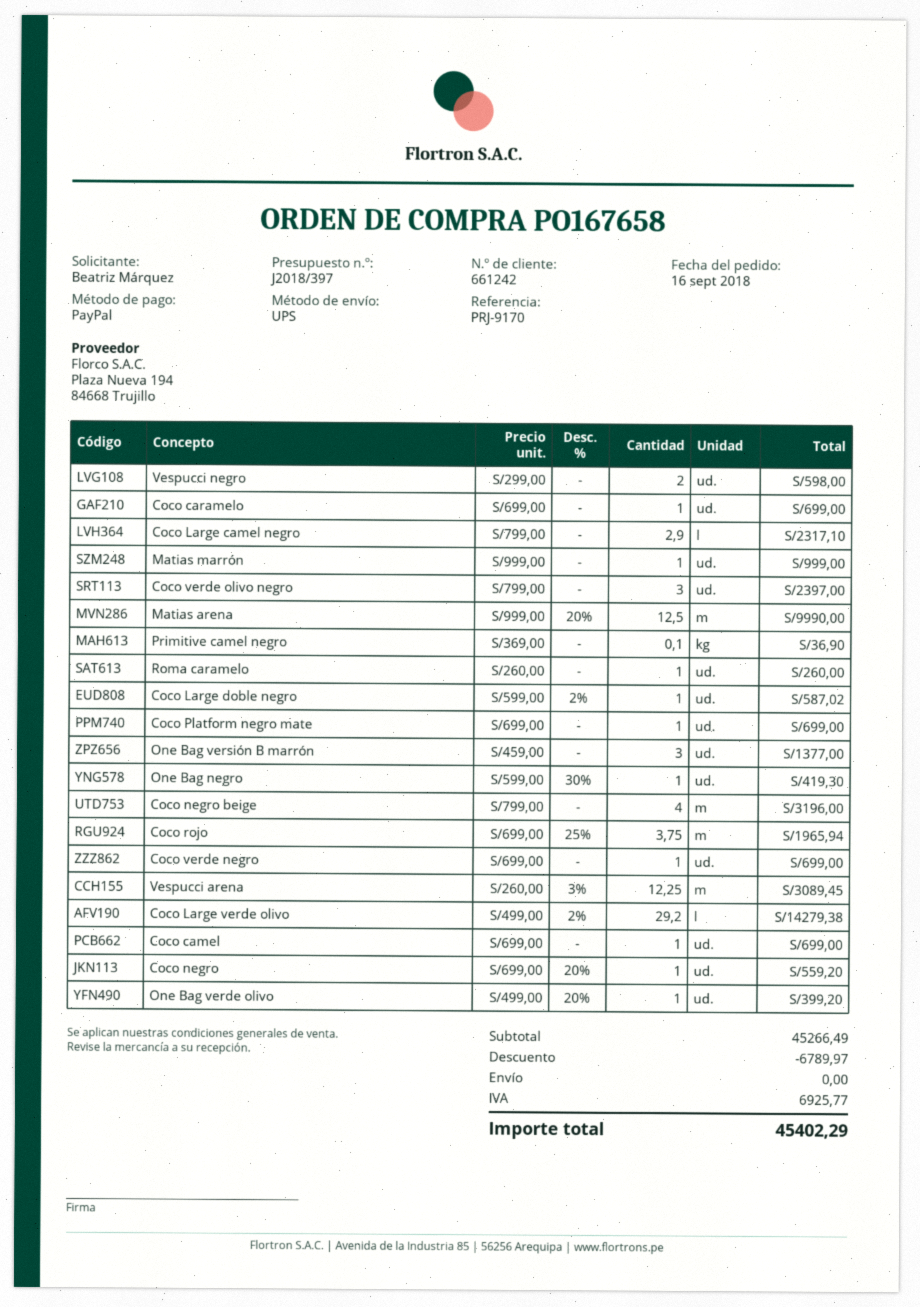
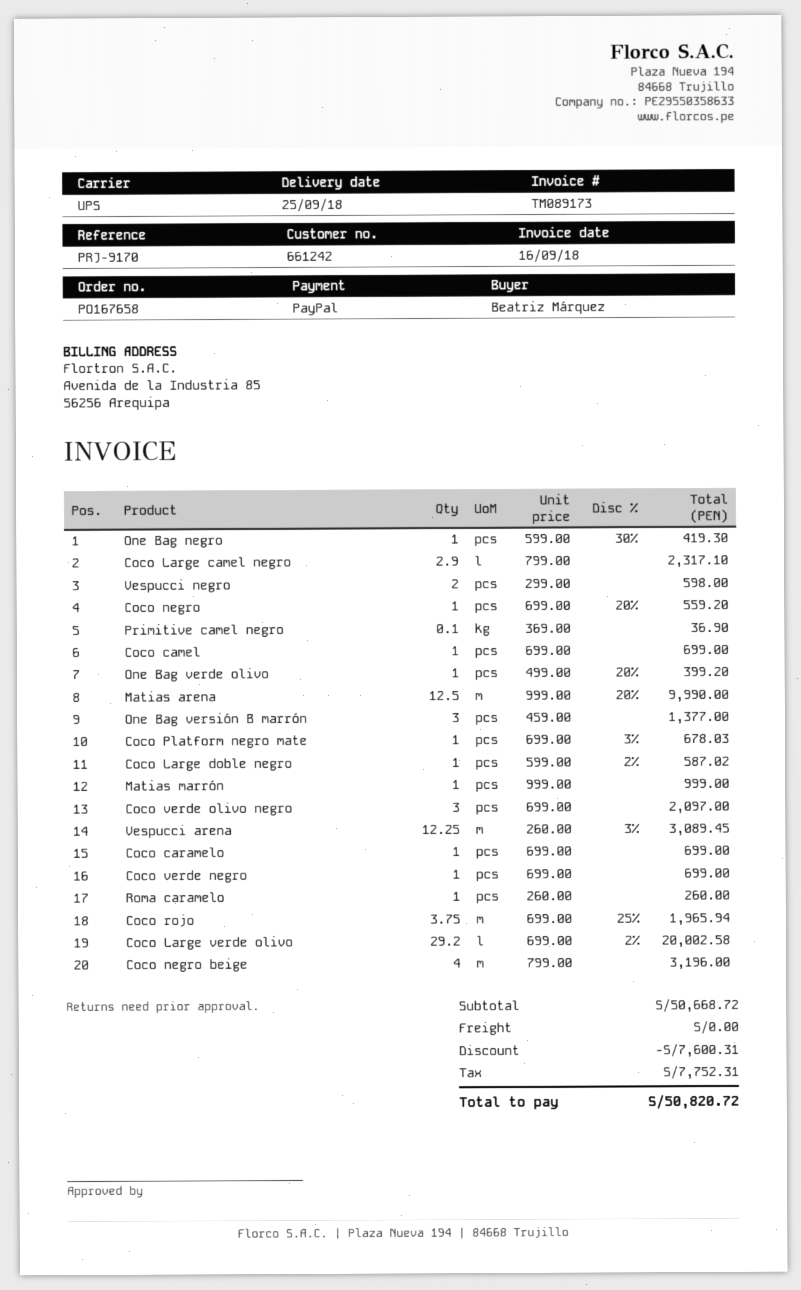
Coco verde olivo negro: 3 x 799.00 = 2397.00 -> 3 x 699.00 = 2097.00
Coco Platform negro mate: 1 x 699.00 = 699.00 -> 1 x 699.00 - 3% = 678.03
Coco Large verde olivo: 29.2 x 499.00 - 2% = 14279.38 -> 29.2 x 699.00 - 2% = 20002.58
subtotal: 45266.49 -> 50668.72
discount: 6789.97 -> 7600.31
tax: 6925.77 -> 7752.31
total: 45402.29 -> 50820.72

